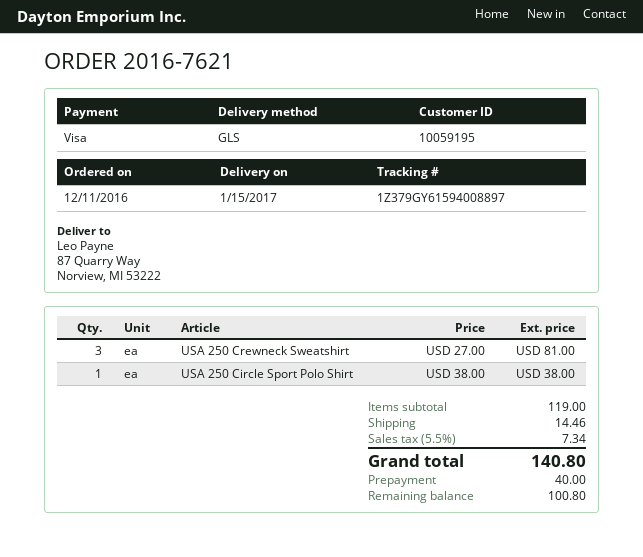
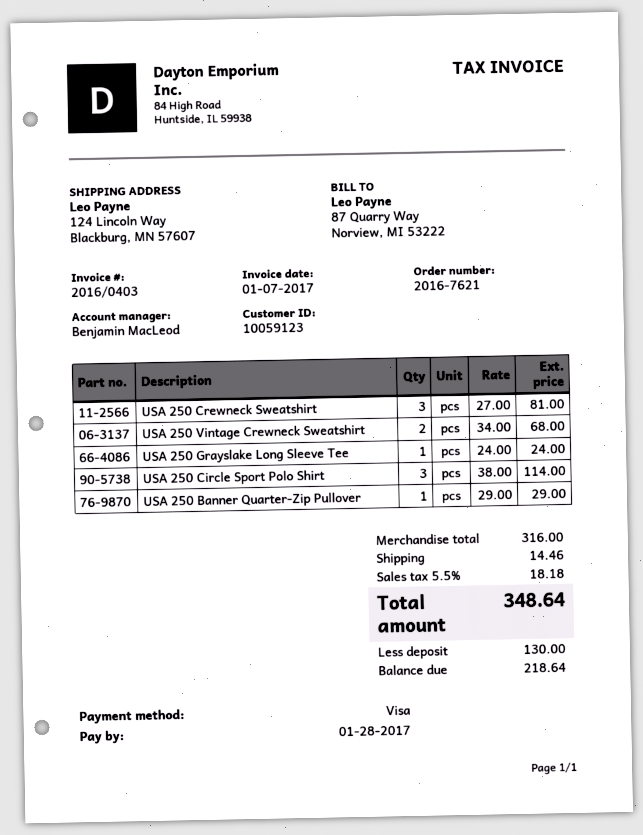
customer number: 10059195 -> 10059123
ship to: 87 Quarry Way, Norview, MI 53222 -> 124 Lincoln Way, Blackburg, MN 57607
USA 250 Circle Sport Polo Shirt: 1 x 38.00 = 38.00 -> 3 x 38.00 = 114.00
USA 250 Vintage Crewneck Sweatshirt: none -> 2 x 34.00 = 68.00
USA 250 Grayslake Long Sleeve Tee: none -> 1 x 24.00 = 24.00
USA 250 Banner Quarter-Zip Pullover: none -> 1 x 29.00 = 29.00
subtotal: 119.00 -> 316.00
tax: 5.5% = 7.34 -> 5.5% = 18.18
total: 140.80 -> 348.64
deposit: 40.00 -> 130.00
balance: 100.80 -> 218.64

